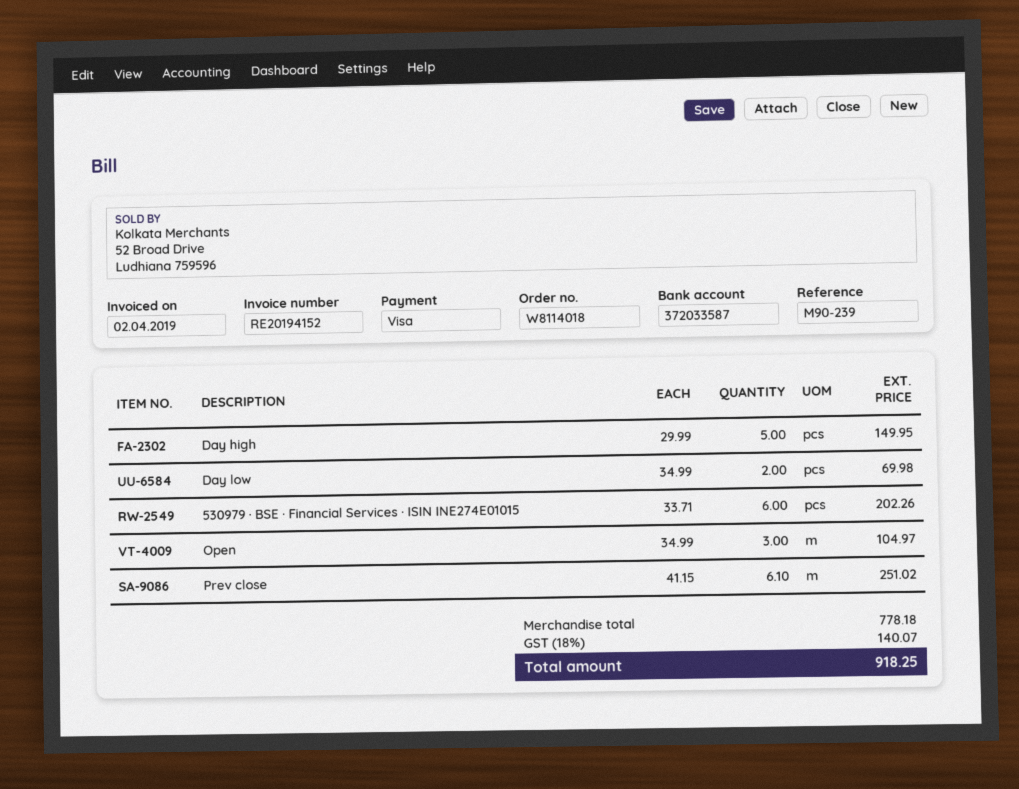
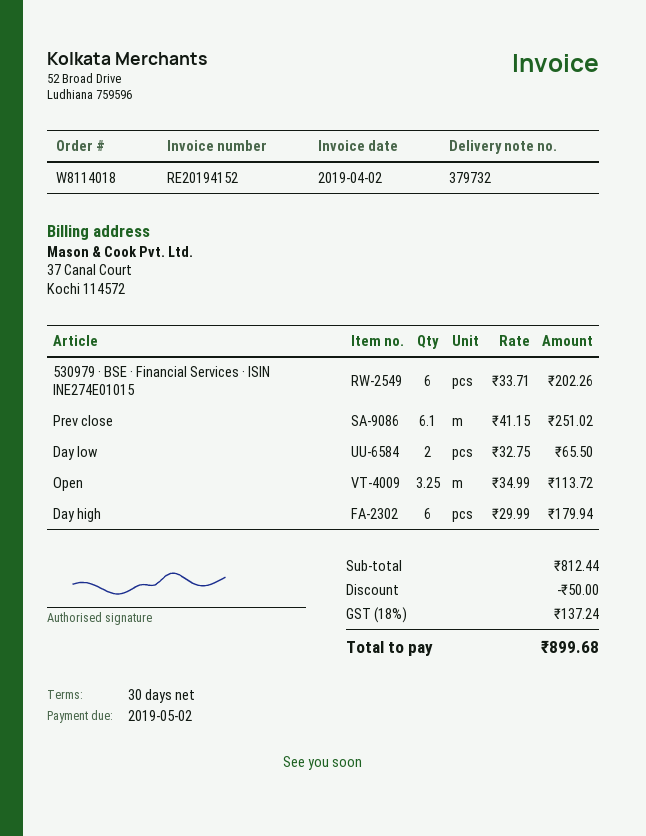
Day high: 5 x 29.99 = 149.95 -> 6 x 29.99 = 179.94
Day low: 2 x 34.99 = 69.98 -> 2 x 32.75 = 65.50
Open: 3 x 34.99 = 104.97 -> 3.25 x 34.99 = 113.72
subtotal: 778.18 -> 812.44
discount: none -> 50.00
tax: 18% = 140.07 -> 18% = 137.24
total: 918.25 -> 899.68

